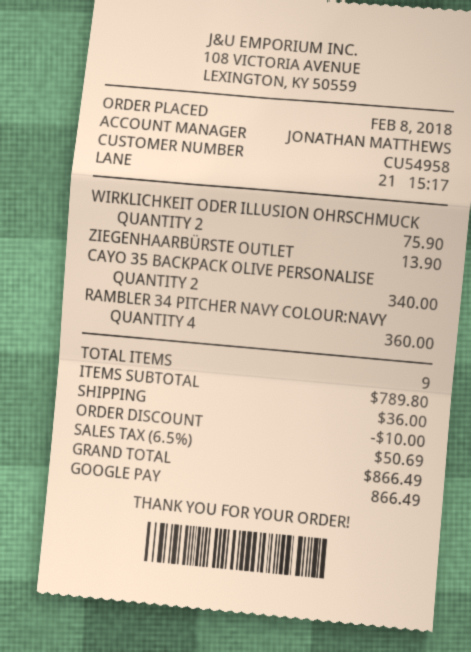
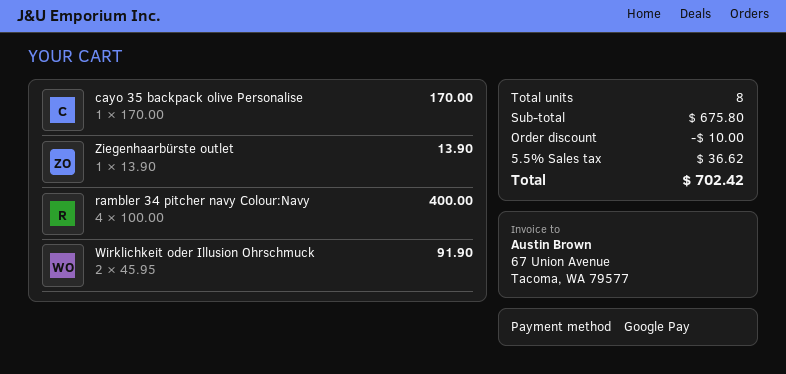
WIRKLICHKEIT ODER ILLUSION OHRSCHMUCK: 2 for 75.90 -> 2 for 91.90
CAYO 35 BACKPACK OLIVE PERSONALISE: 2 for 340.00 -> 1 for 170.00
RAMBLER 34 PITCHER NAVY COLOUR:NAVY: 4 for 360.00 -> 4 for 400.00
total quantity: 9 -> 8
subtotal: 789.80 -> 675.80
shipping: 36.00 -> none
tax: 6.5% = 50.69 -> 5.5% = 36.62
total: 866.49 -> 702.42

